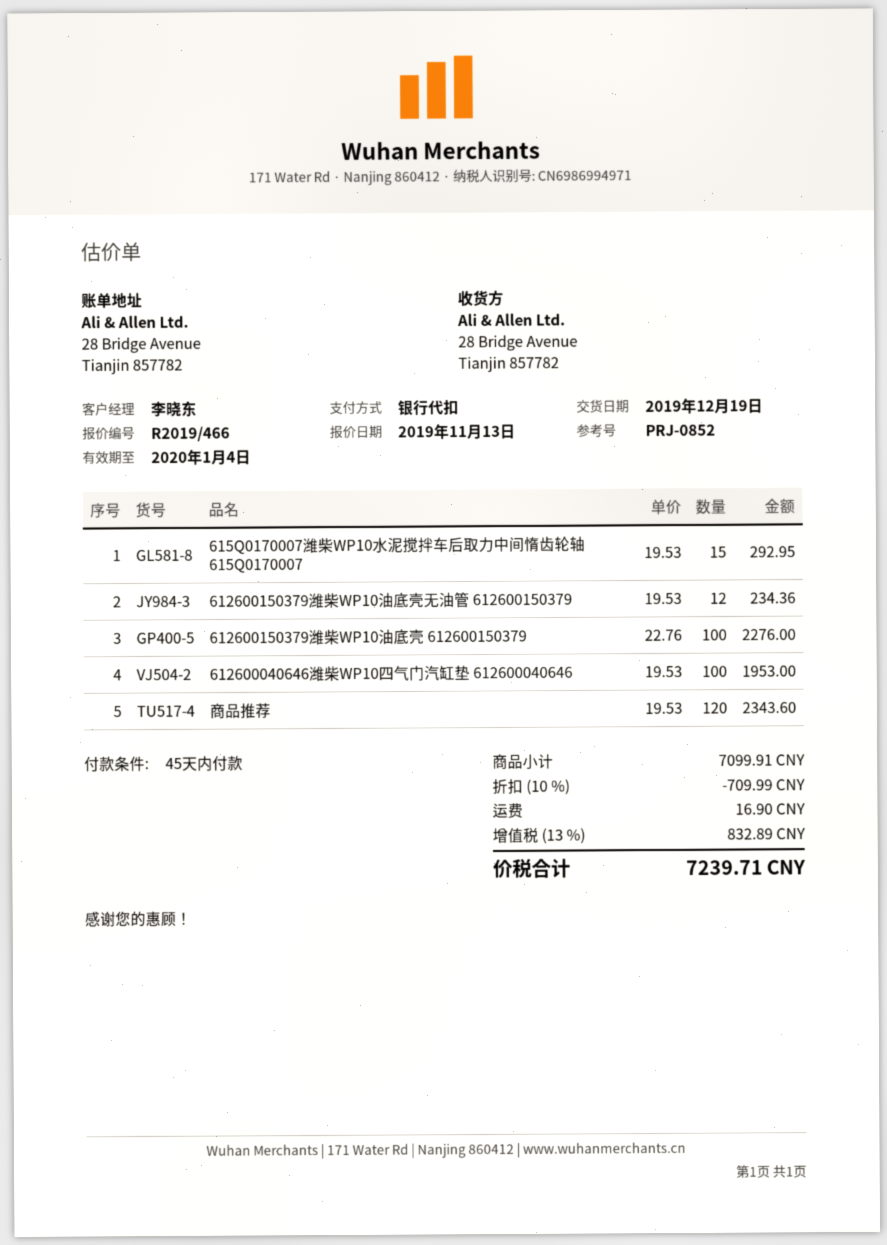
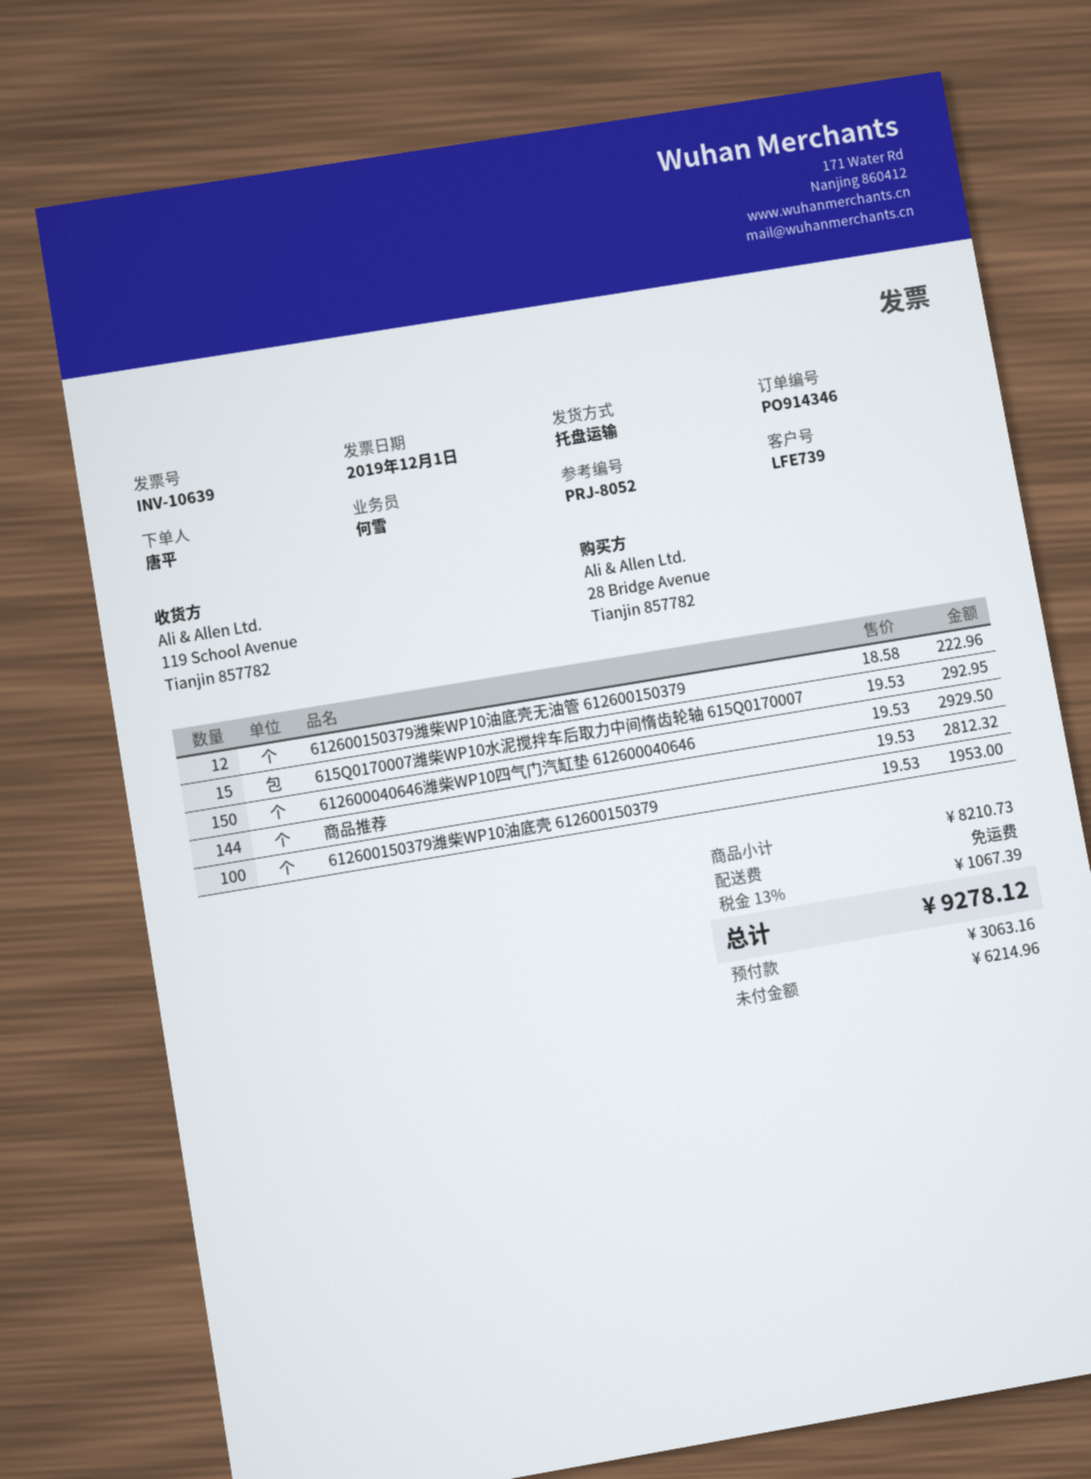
reference: PRJ-0852 -> PRJ-8052
sales rep: 李晓东 -> 何雪
ship to: 28 Bridge Avenue, Tianjin 857782 -> 119 School Avenue, Tianjin 857782
612600150379潍柴WP10油底壳无油管 612600150379: 12 x 19.53 = 234.36 -> 12 x 18.58 = 222.96
612600150379潍柴WP10油底壳 612600150379: 100 x 22.76 = 2276.00 -> 100 x 19.53 = 1953.00
612600040646潍柴WP10四气门汽缸垫 612600040646: 100 x 19.53 = 1953.00 -> 150 x 19.53 = 2929.50
商品推荐: 120 x 19.53 = 2343.60 -> 144 x 19.53 = 2812.32
subtotal: 7099.91 -> 8210.73
discount: 10% = 709.99 -> none
shipping: 16.90 -> 0.00
tax: 13% = 832.89 -> 13% = 1067.39
total: 7239.71 -> 9278.12

